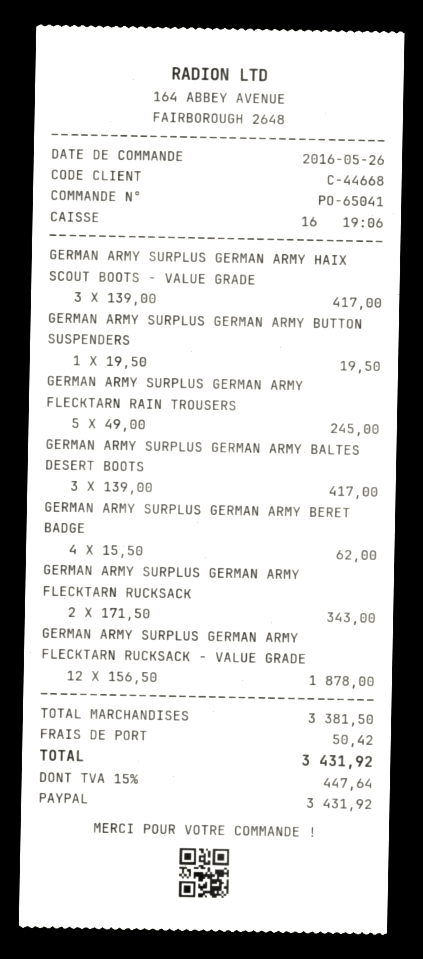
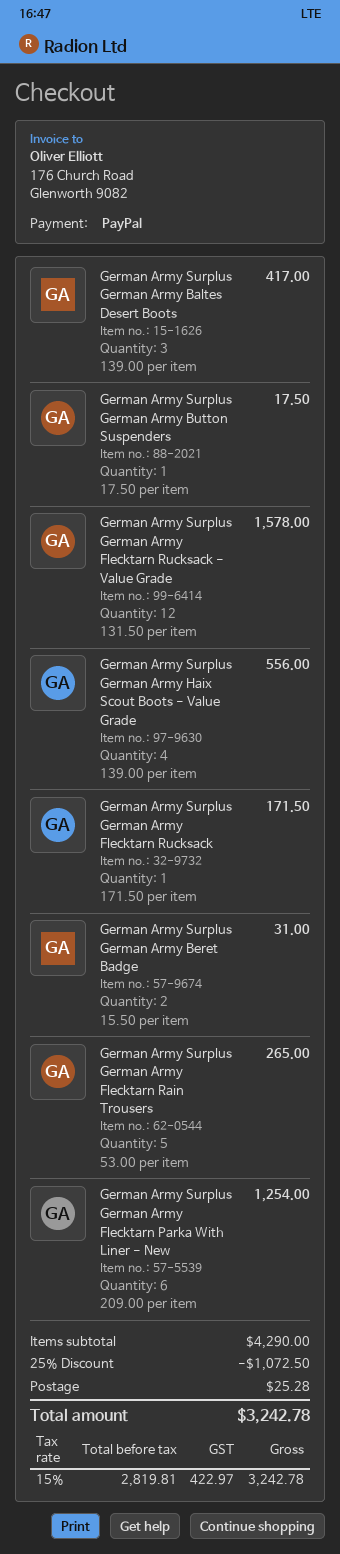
GERMAN ARMY SURPLUS GERMAN ARMY HAIX SCOUT BOOTS - VALUE GRADE: 3 x 139.00 = 417.00 -> 4 x 139.00 = 556.00
GERMAN ARMY SURPLUS GERMAN ARMY BUTTON SUSPENDERS: 1 x 19.50 = 19.50 -> 1 x 17.50 = 17.50
GERMAN ARMY SURPLUS GERMAN ARMY FLECKTARN RAIN TROUSERS: 5 x 49.00 = 245.00 -> 5 x 53.00 = 265.00
GERMAN ARMY SURPLUS GERMAN ARMY BERET BADGE: 4 x 15.50 = 62.00 -> 2 x 15.50 = 31.00
GERMAN ARMY SURPLUS GERMAN ARMY FLECKTARN RUCKSACK: 2 x 171.50 = 343.00 -> 1 x 171.50 = 171.50
GERMAN ARMY SURPLUS GERMAN ARMY FLECKTARN RUCKSACK - VALUE GRADE: 12 x 156.50 = 1878.00 -> 12 x 131.50 = 1578.00
German Army Surplus German Army Flecktarn Parka With Liner - New: none -> 6 x 209.00 = 1254.00
subtotal: 3381.50 -> 4290.00
discount: none -> 25% = 1072.50
shipping: 50.42 -> 25.28
tax: 15% = 447.64 -> 15% = 422.97
total: 3431.92 -> 3242.78

